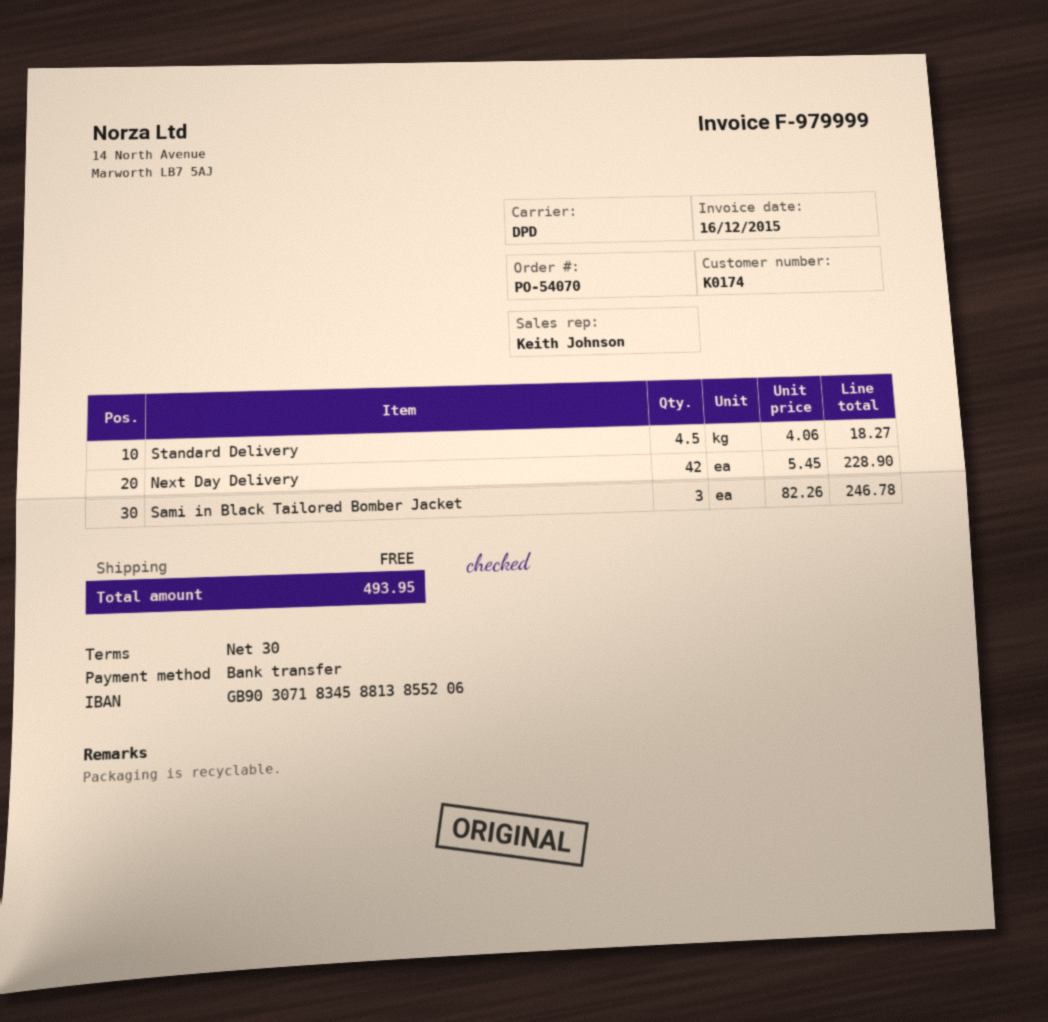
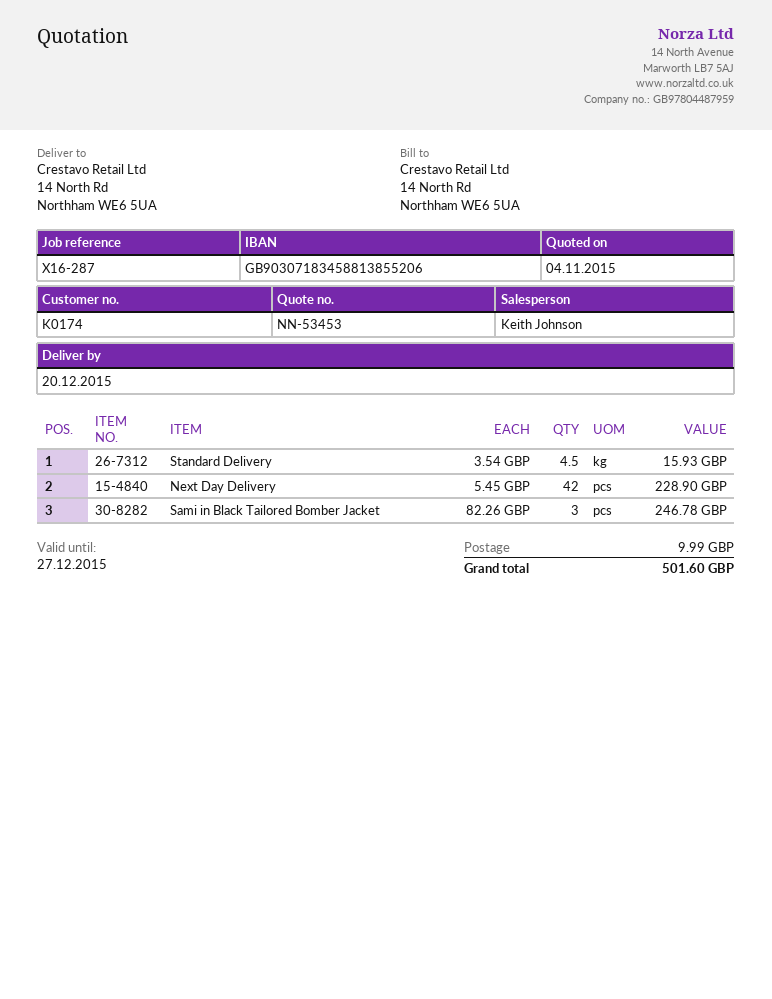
Standard Delivery: 4.5 x 4.06 = 18.27 -> 4.5 x 3.54 = 15.93
shipping: 0.00 -> 9.99
total: 493.95 -> 501.60

